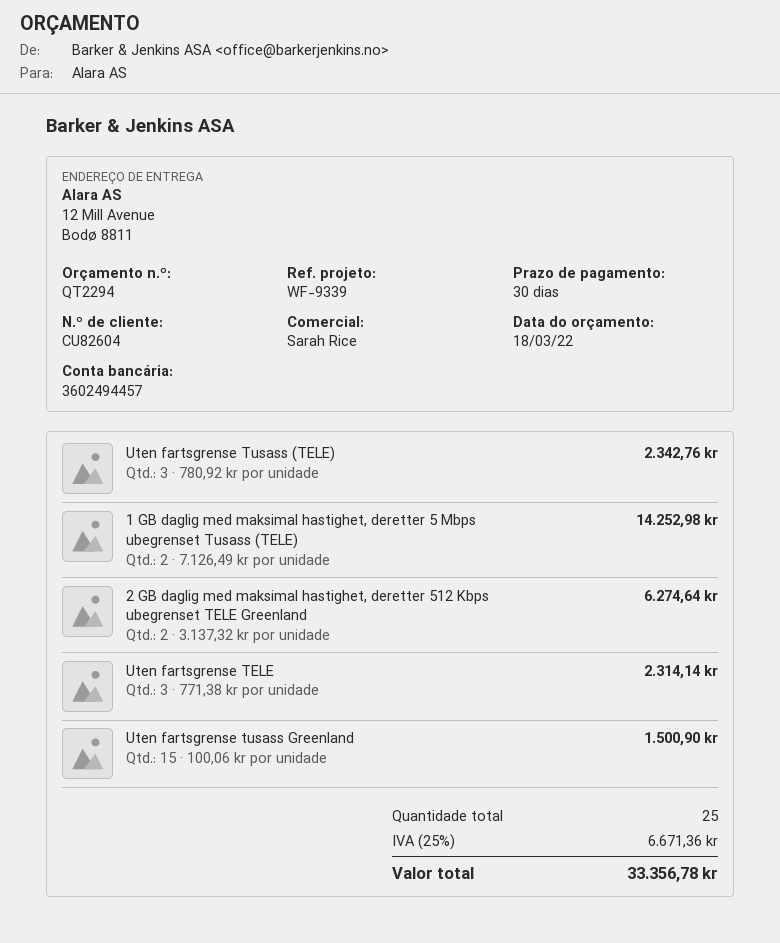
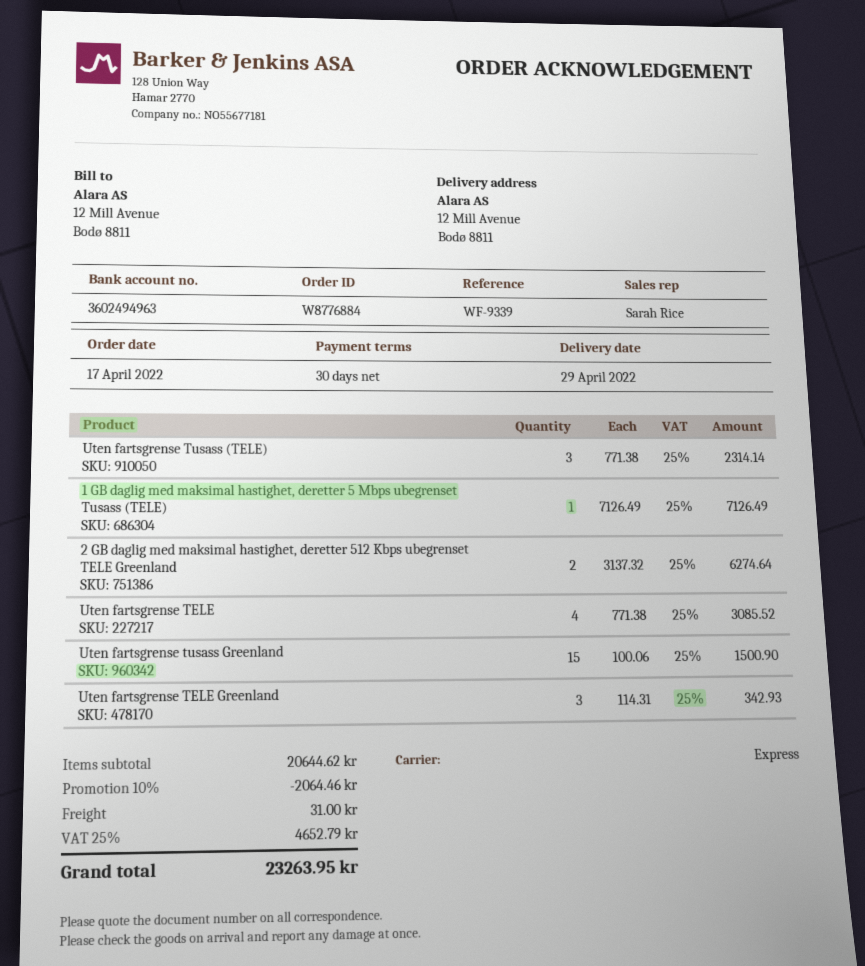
bank account: 3602494457 -> 3602494963
Uten fartsgrense Tusass (TELE): 3 x 780.92 = 2342.76 -> 3 x 771.38 = 2314.14
1 GB daglig med maksimal hastighet, deretter 5 Mbps ubegrenset Tusass (TELE): 2 x 7126.49 = 14252.98 -> 1 x 7126.49 = 7126.49
Uten fartsgrense TELE: 3 x 771.38 = 2314.14 -> 4 x 771.38 = 3085.52
Uten fartsgrense TELE Greenland: none -> 3 x 114.31 = 342.93
discount: none -> 10% = 2064.46
shipping: none -> 31.00
tax: 25% = 6671.36 -> 25% = 4652.79
total: 33356.78 -> 23263.95

